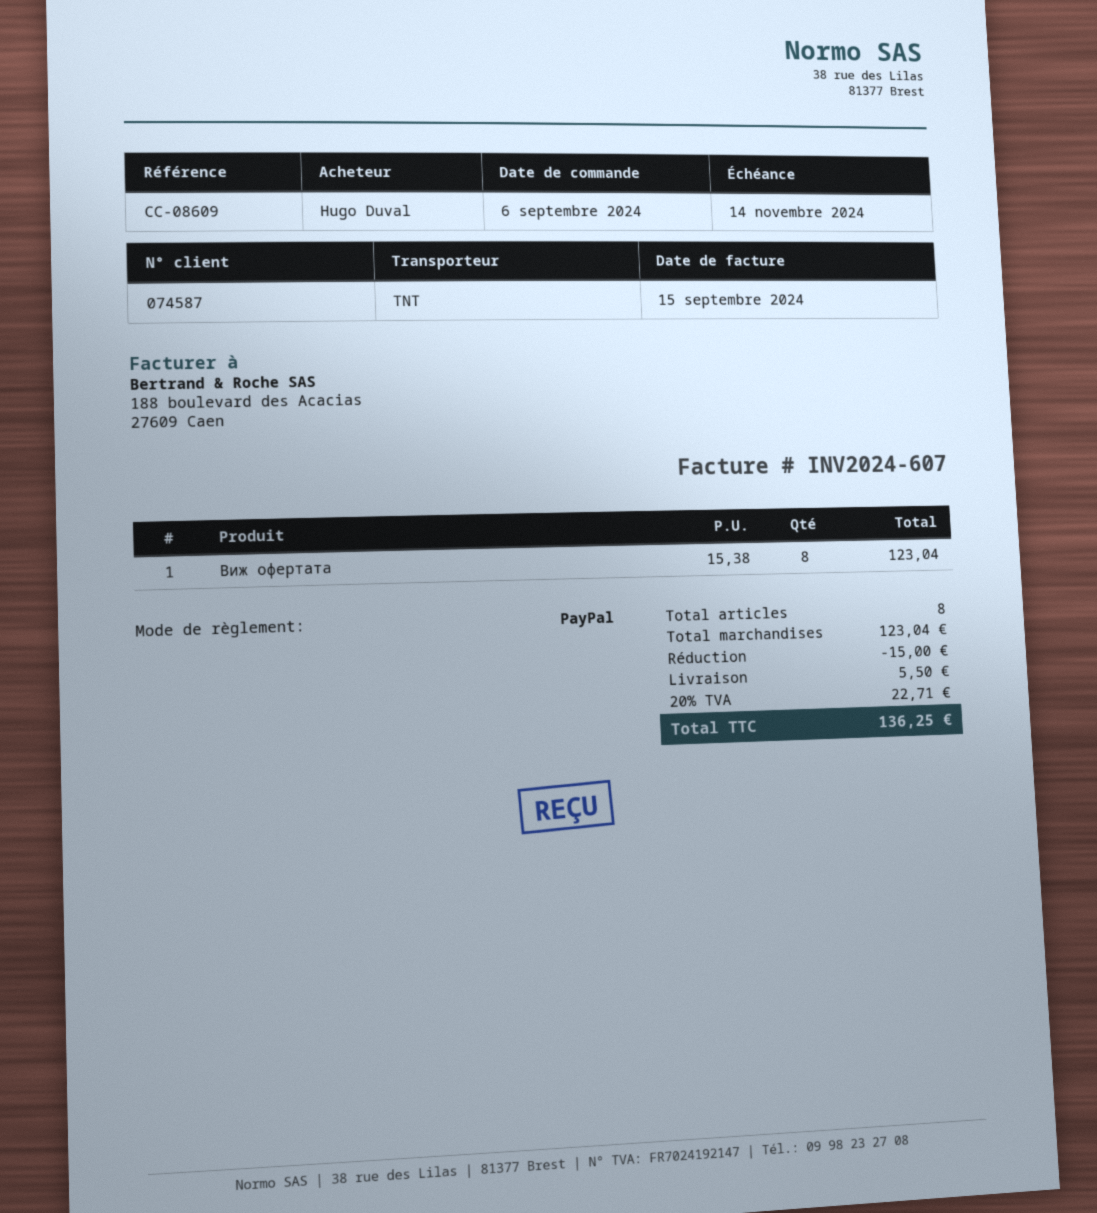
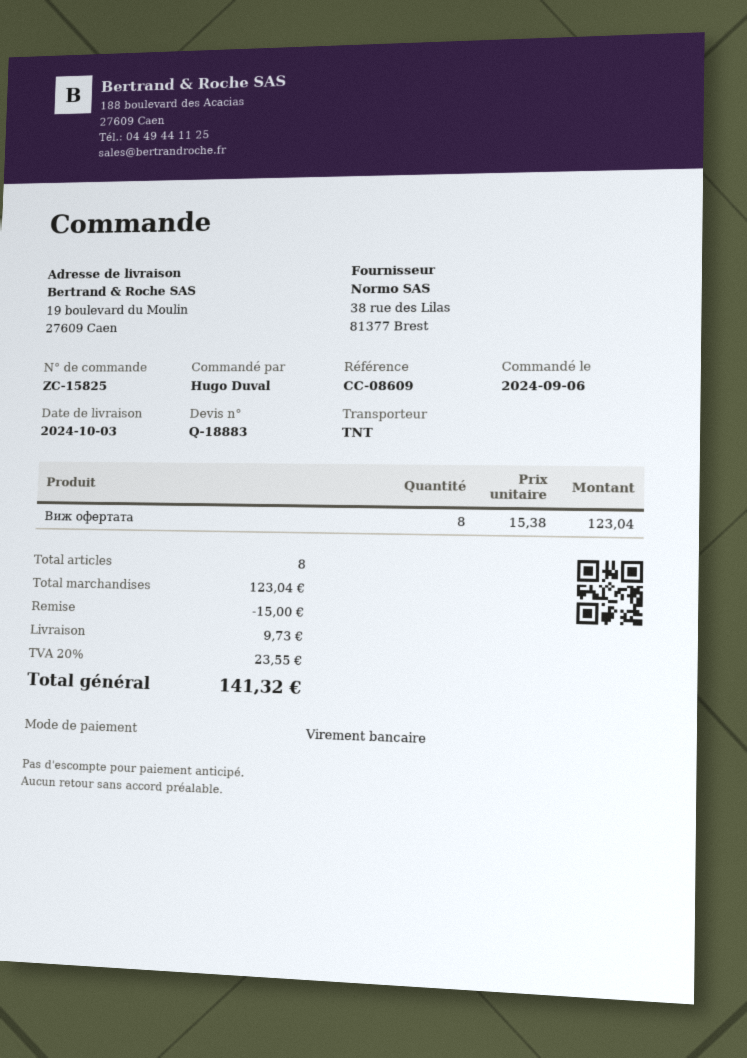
payment method: PayPal -> bank transfer
shipping: 5.50 -> 9.73
tax: 20% = 22.71 -> 20% = 23.55
total: 136.25 -> 141.32

